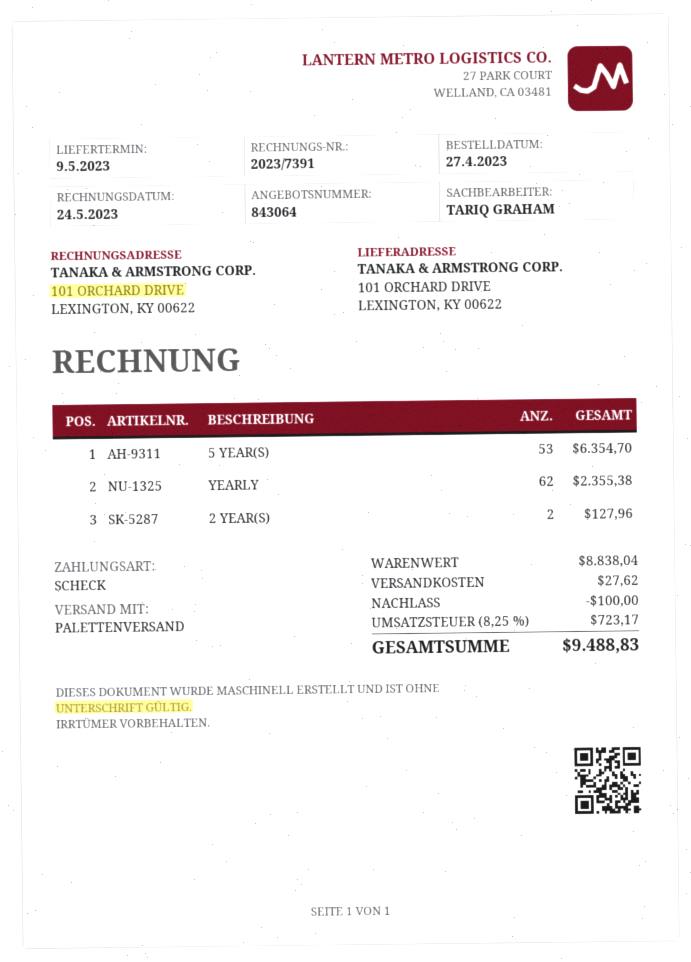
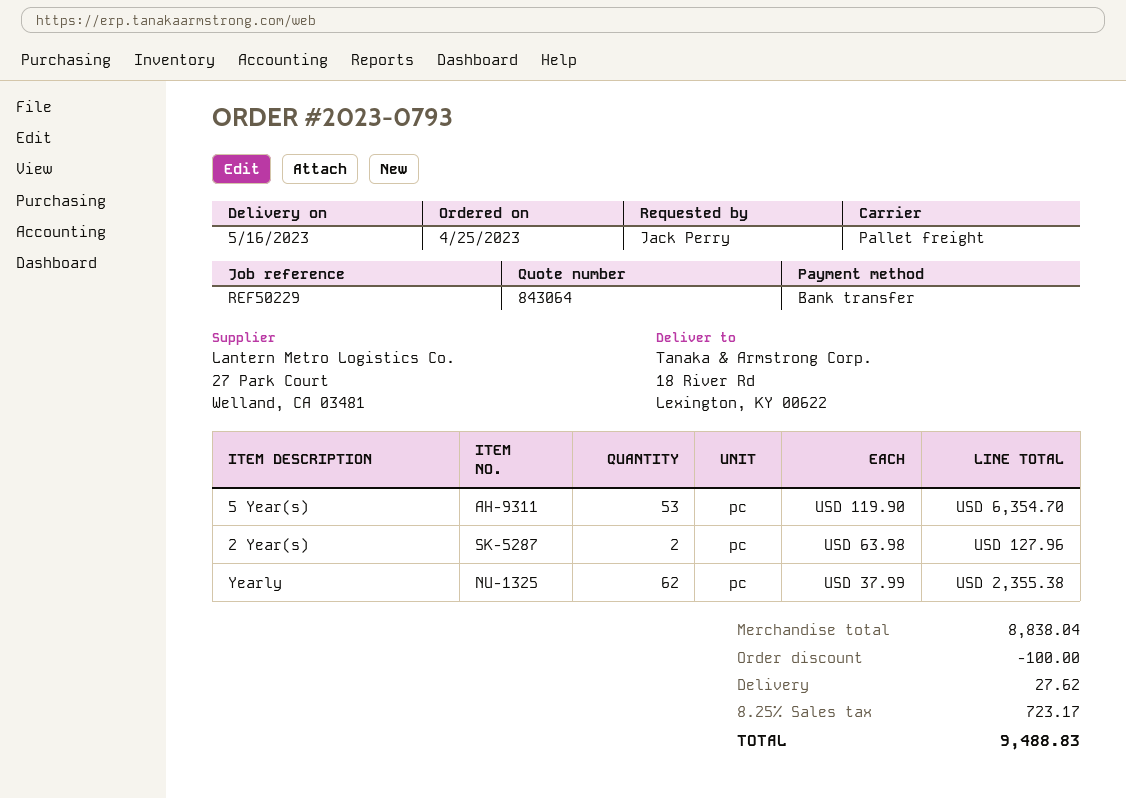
order date: 2023-04-27 -> 2023-04-25
delivery date: 2023-05-09 -> 2023-05-16
payment method: cheque -> bank transfer
ship to: 101 ORCHARD DRIVE, LEXINGTON, KY 00622 -> 18 River Rd, Lexington, KY 00622

